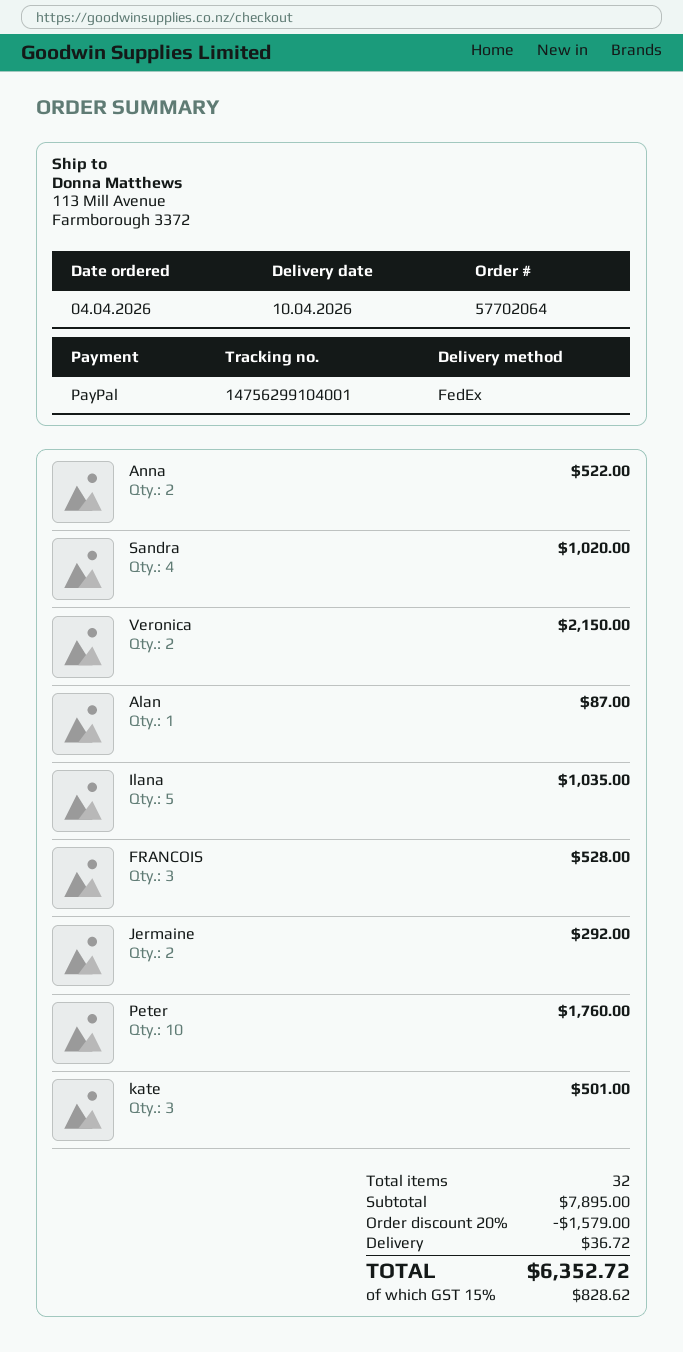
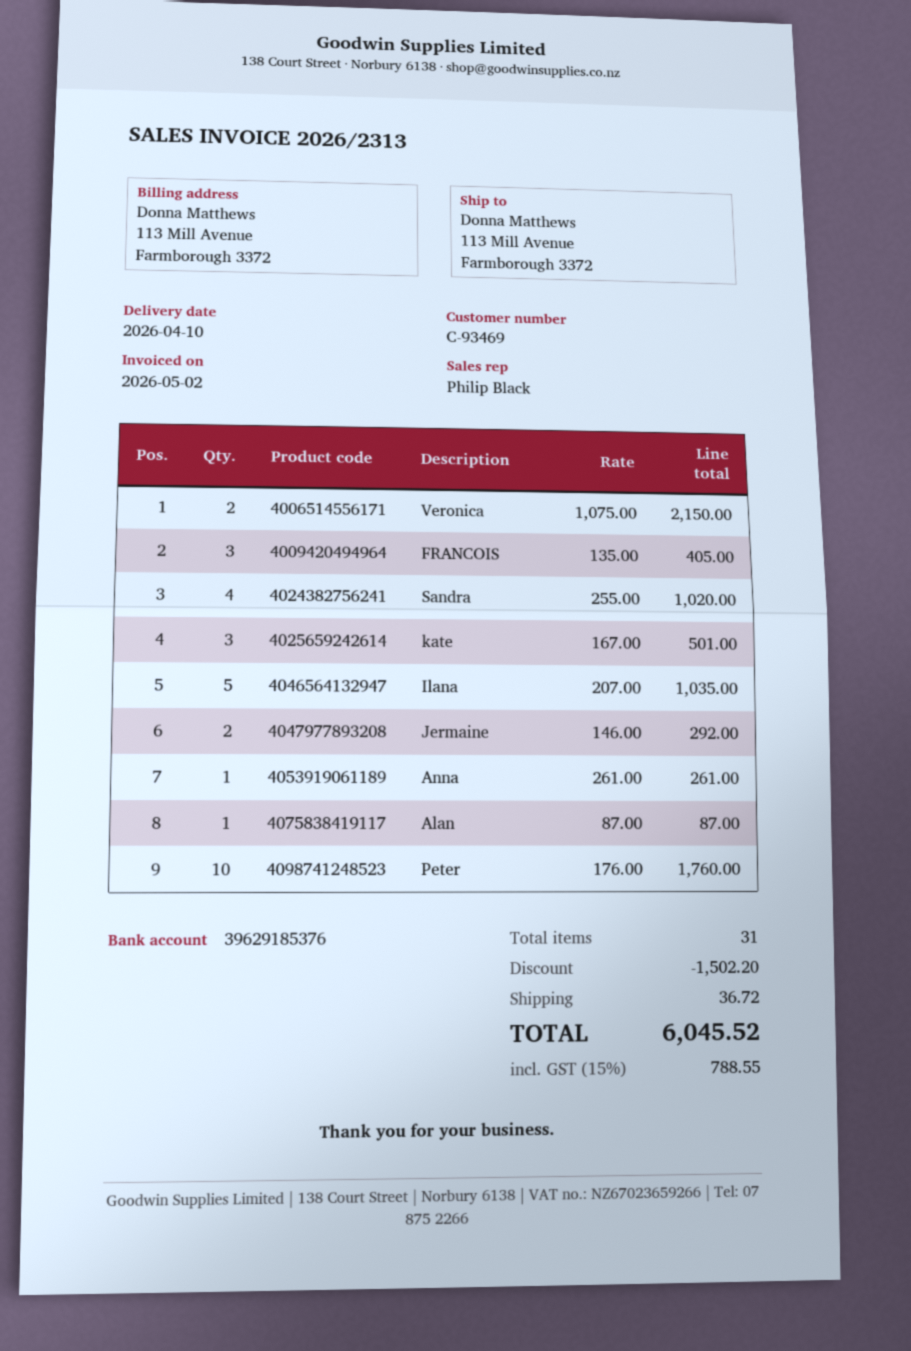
Anna: 2 for 522.00 -> 1 for 261.00
FRANCOIS: 3 for 528.00 -> 3 for 405.00
total quantity: 32 -> 31
discount: 1579.00 -> 1502.20
tax: 15% = 828.62 -> 15% = 788.55
total: 6352.72 -> 6045.52

